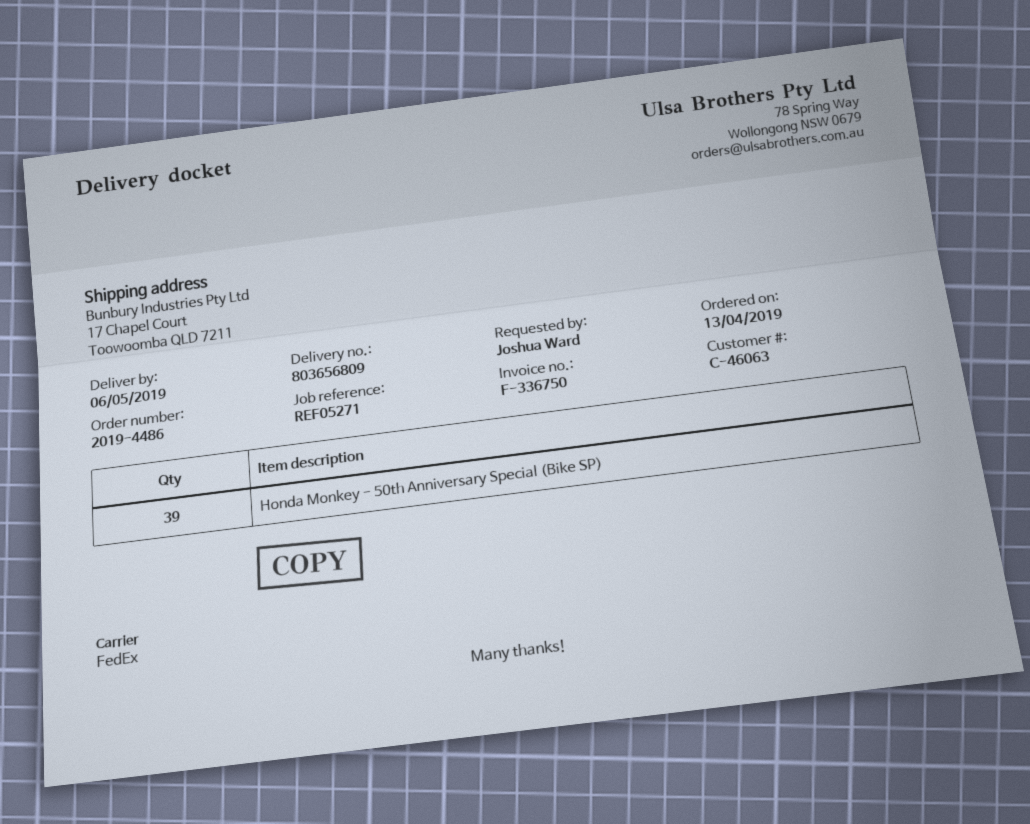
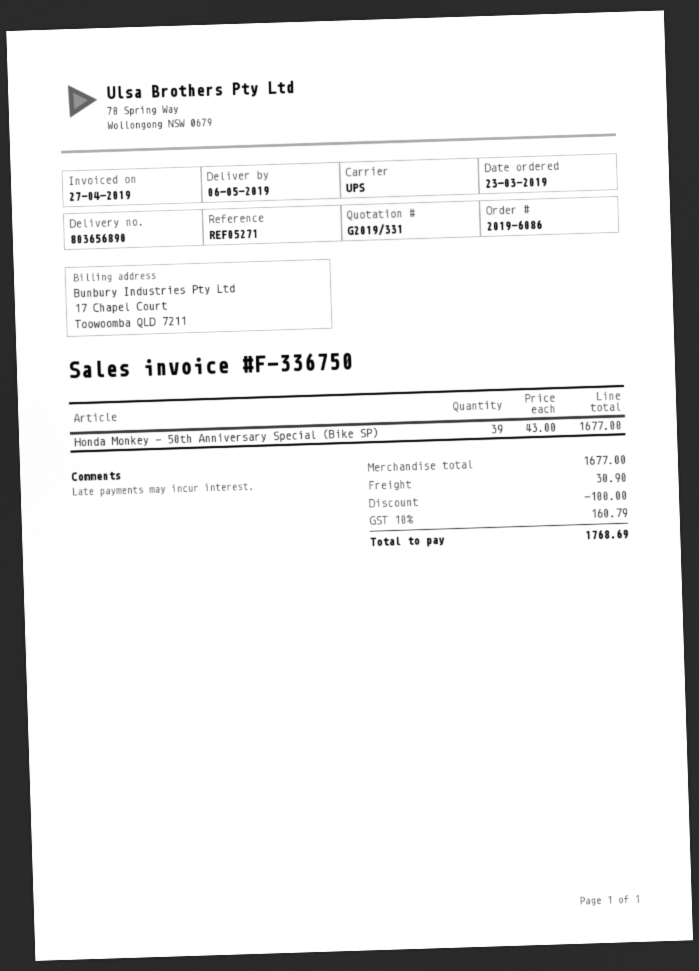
order number: 2019-4486 -> 2019-6086
order date: 2019-04-13 -> 2019-03-23
delivery note number: 803656809 -> 803656890
shipping method: FedEx -> UPS

